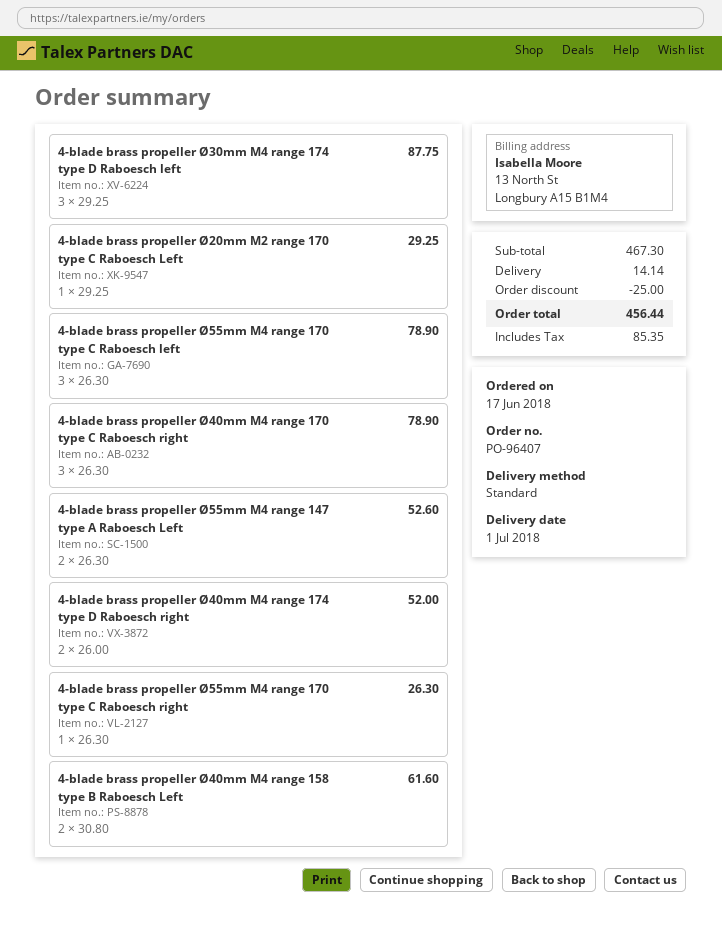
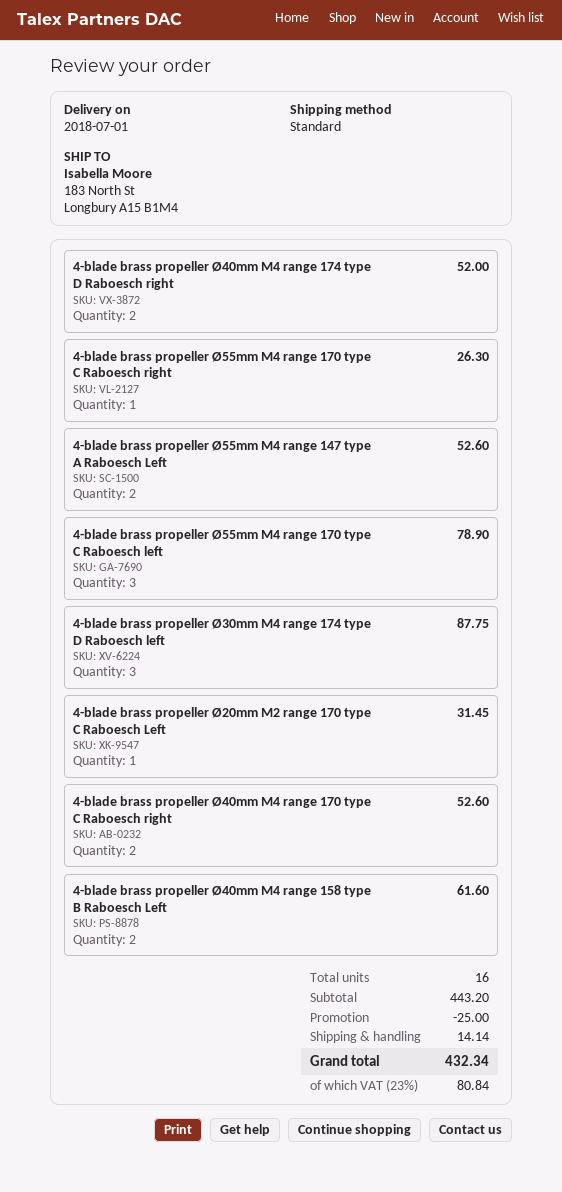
4-blade brass propeller Ø20mm M2 range 170 type C Raboesch Left: 1 for 29.25 -> 1 for 31.45
4-blade brass propeller Ø40mm M4 range 170 type C Raboesch right: 3 for 78.90 -> 2 for 52.60
subtotal: 467.30 -> 443.20
tax: 85.35 -> 80.84
total: 456.44 -> 432.34

